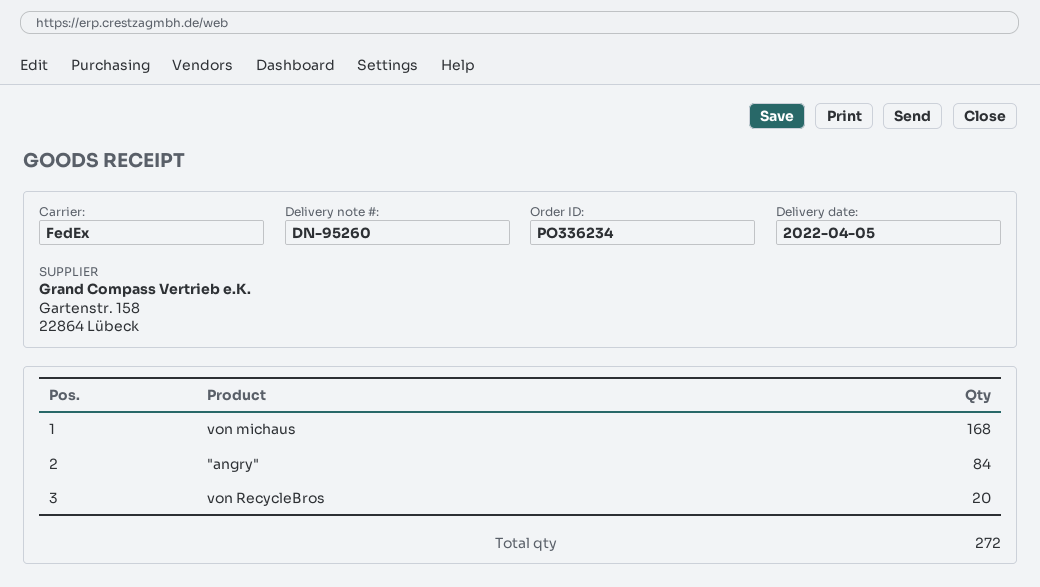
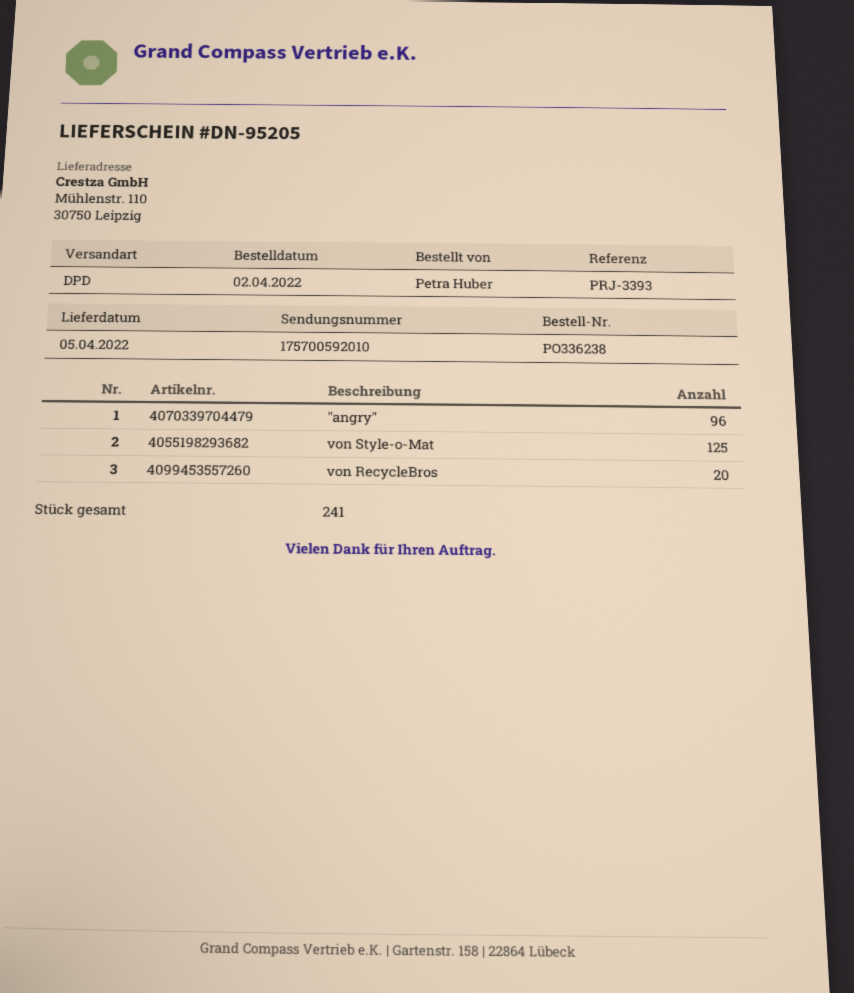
order number: PO336234 -> PO336238
delivery note number: DN-95260 -> DN-95205
shipping method: FedEx -> DPD
von michaus: 168 -> none
"angry": 84 -> 96
von Style-o-Mat: none -> 125
total quantity: 272 -> 241

